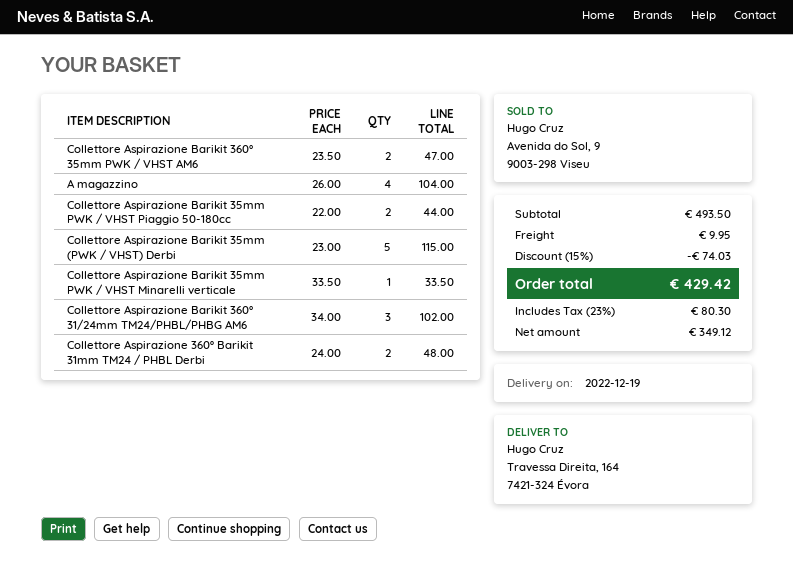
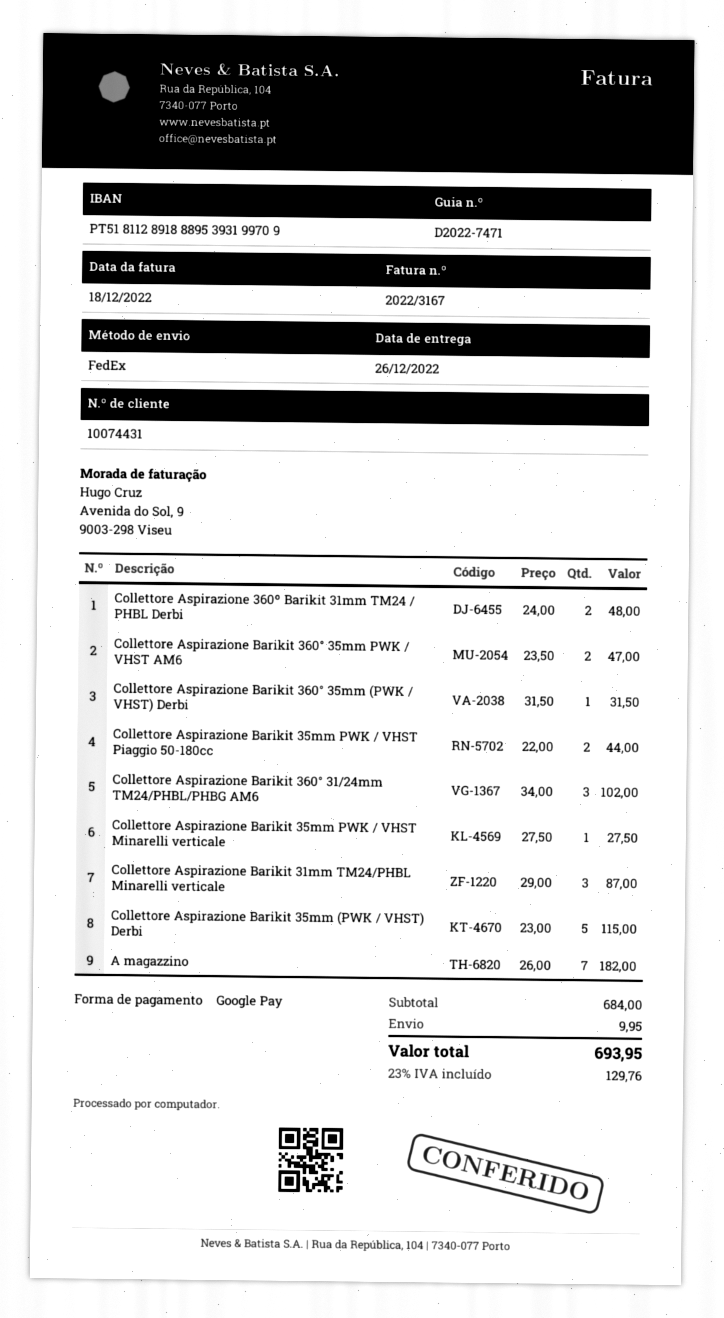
delivery date: 2022-12-19 -> 2022-12-26
A magazzino: 4 x 26.00 = 104.00 -> 7 x 26.00 = 182.00
Collettore Aspirazione Barikit 35mm PWK / VHST Minarelli verticale: 1 x 33.50 = 33.50 -> 1 x 27.50 = 27.50
Collettore Aspirazione Barikit 360° 35mm (PWK / VHST) Derbi: none -> 1 x 31.50 = 31.50
Collettore Aspirazione Barikit 31mm TM24/PHBL Minarelli verticale: none -> 3 x 29.00 = 87.00
subtotal: 493.50 -> 684.00
discount: 15% = 74.03 -> none
tax: 23% = 80.30 -> 23% = 129.76
total: 429.42 -> 693.95

